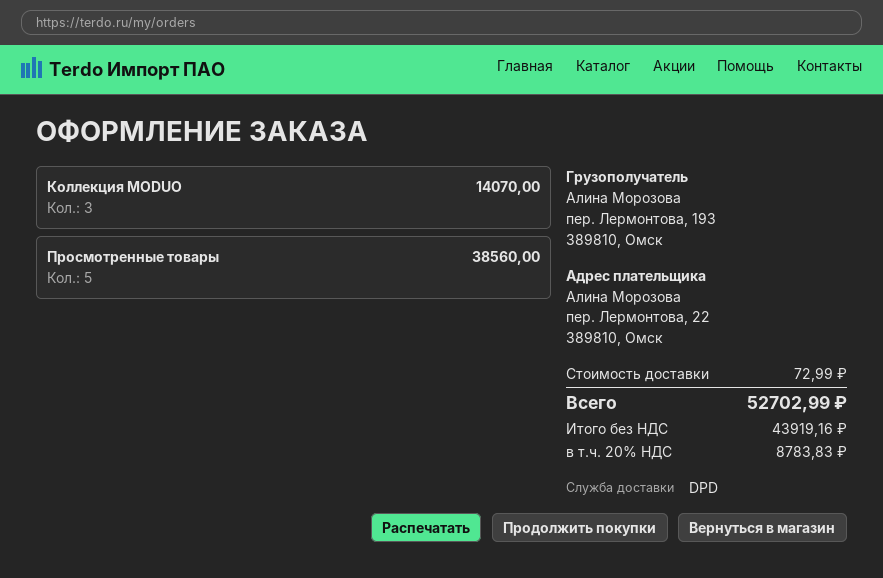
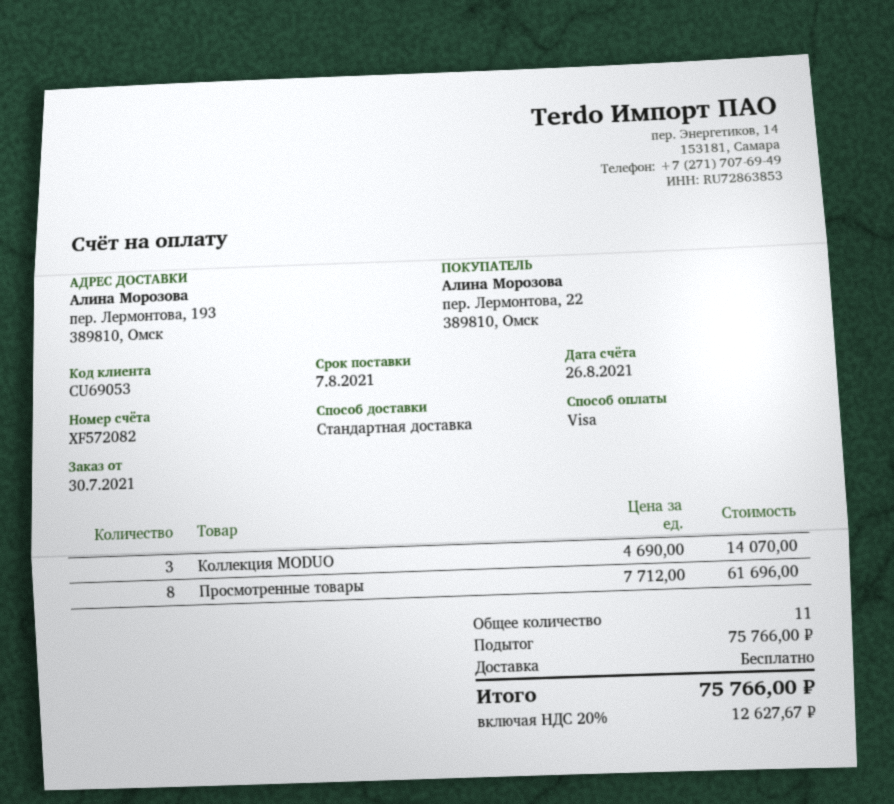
shipping method: DPD -> standard
Просмотренные товары: 5 for 38560.00 -> 8 for 61696.00
shipping: 72.99 -> 0.00
tax: 20% = 8783.83 -> 20% = 12627.67
total: 52702.99 -> 75766.00

